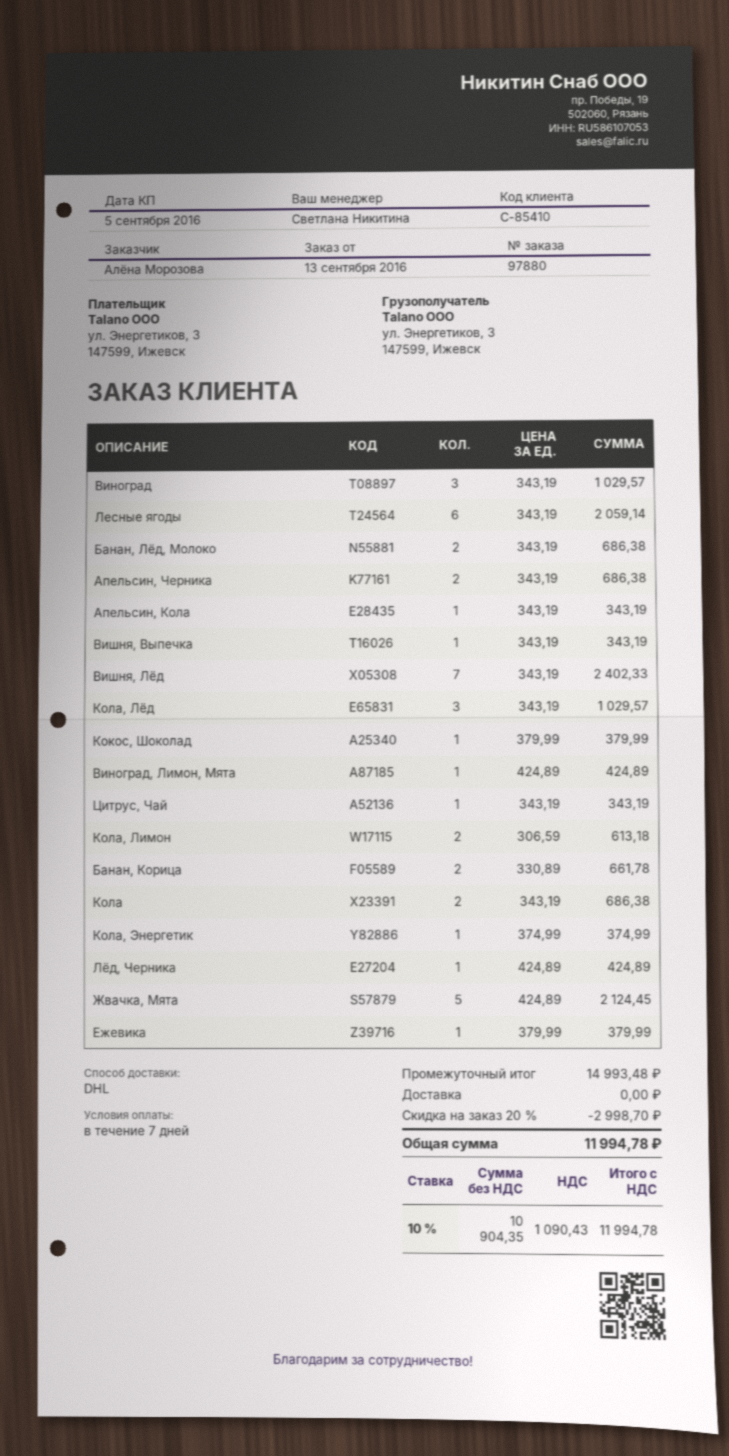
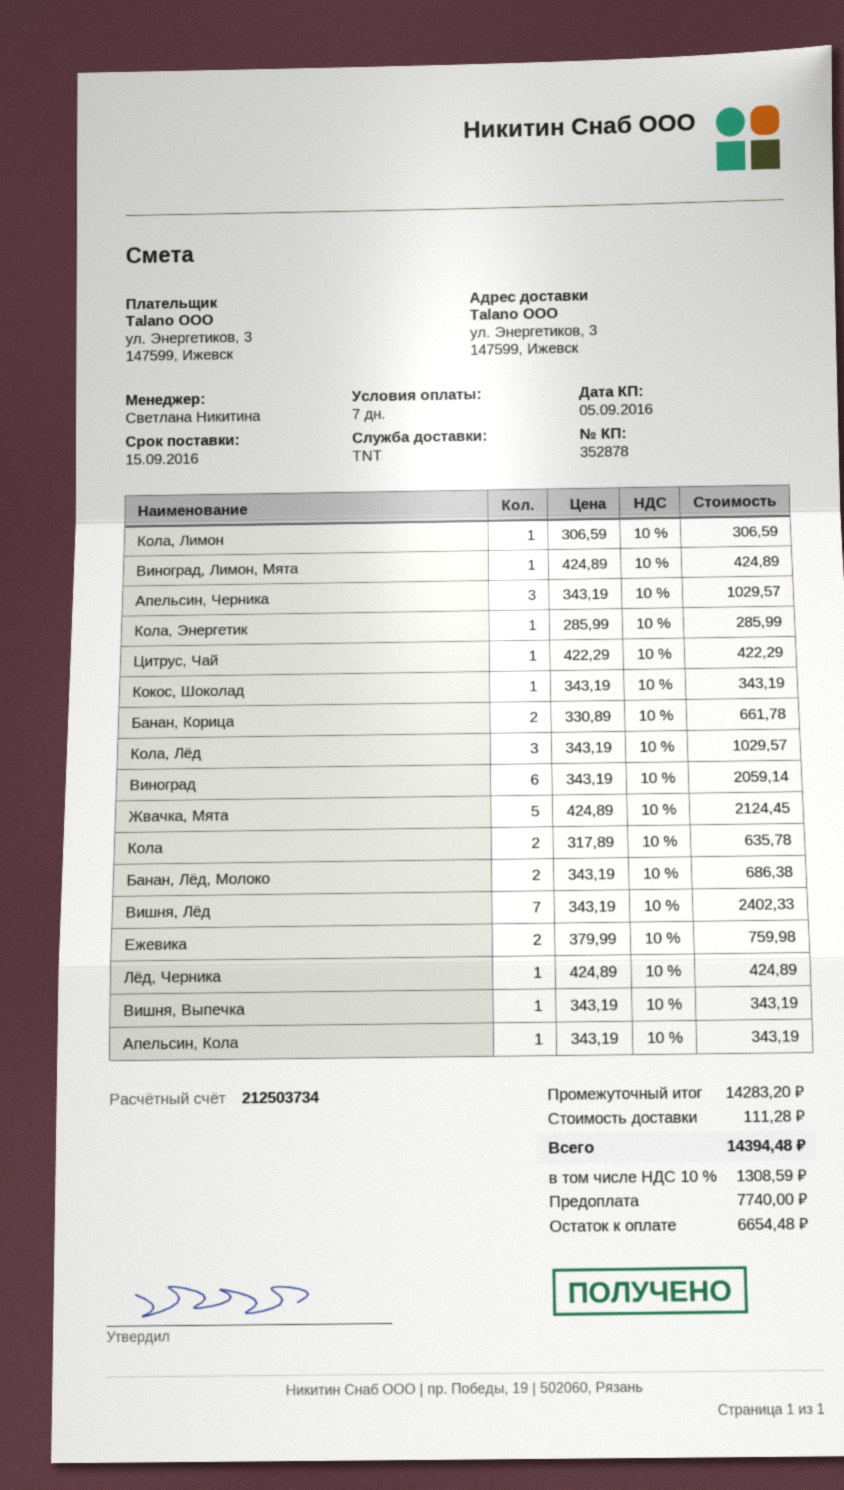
shipping method: DHL -> TNT
Виноград: 3 x 343.19 = 1029.57 -> 6 x 343.19 = 2059.14
Лесные ягоды: 6 x 343.19 = 2059.14 -> none
Апельсин, Черника: 2 x 343.19 = 686.38 -> 3 x 343.19 = 1029.57
Кокос, Шоколад: 1 x 379.99 = 379.99 -> 1 x 343.19 = 343.19
Цитрус, Чай: 1 x 343.19 = 343.19 -> 1 x 422.29 = 422.29
Кола, Лимон: 2 x 306.59 = 613.18 -> 1 x 306.59 = 306.59
Кола: 2 x 343.19 = 686.38 -> 2 x 317.89 = 635.78
Кола, Энергетик: 1 x 374.99 = 374.99 -> 1 x 285.99 = 285.99
Ежевика: 1 x 379.99 = 379.99 -> 2 x 379.99 = 759.98
subtotal: 14993.48 -> 14283.20
discount: 20% = 2998.70 -> none
shipping: 0.00 -> 111.28
tax: 10% = 1090.43 -> 10% = 1308.59
total: 11994.78 -> 14394.48

